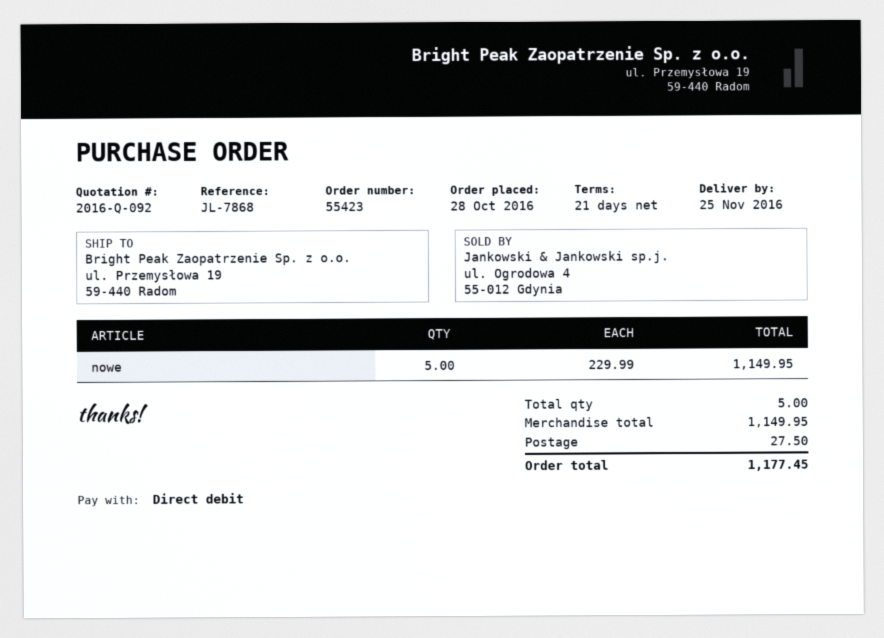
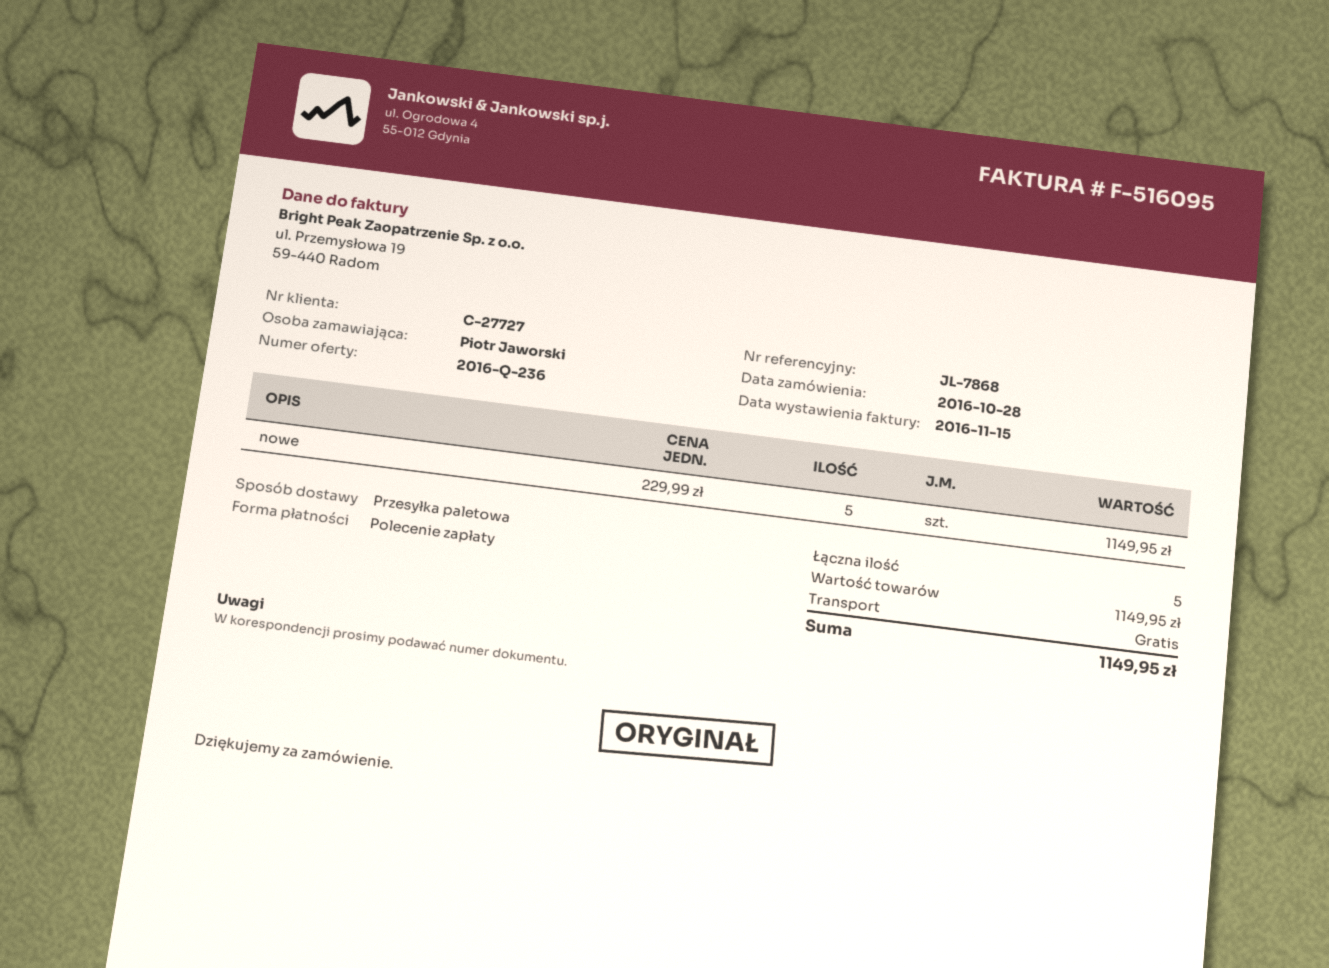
quote number: 2016-Q-092 -> 2016-Q-236
shipping: 27.50 -> 0.00
total: 1177.45 -> 1149.95

